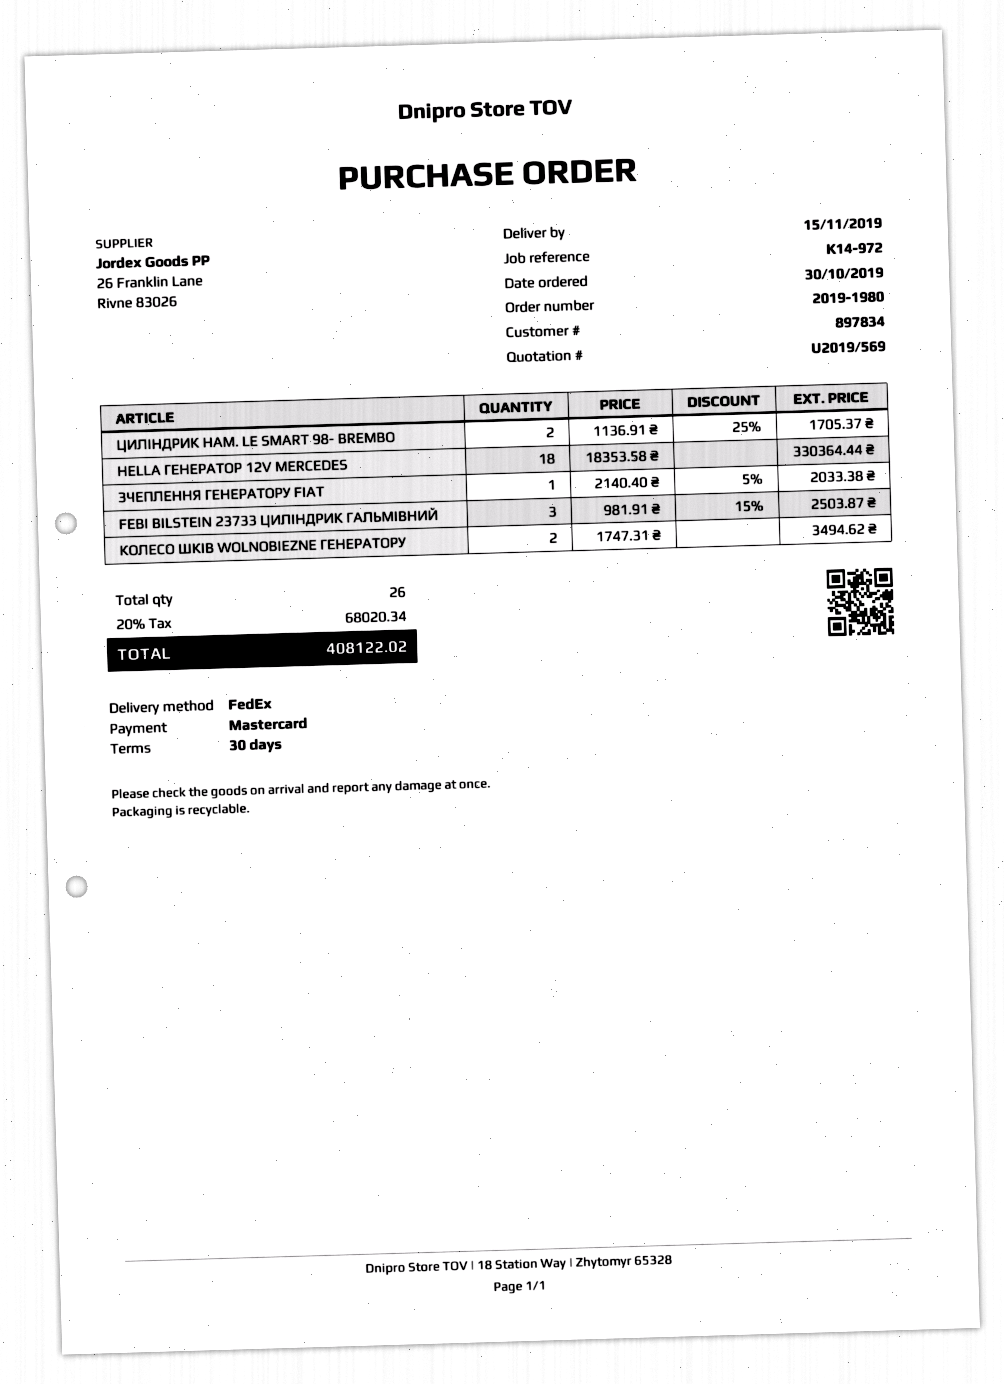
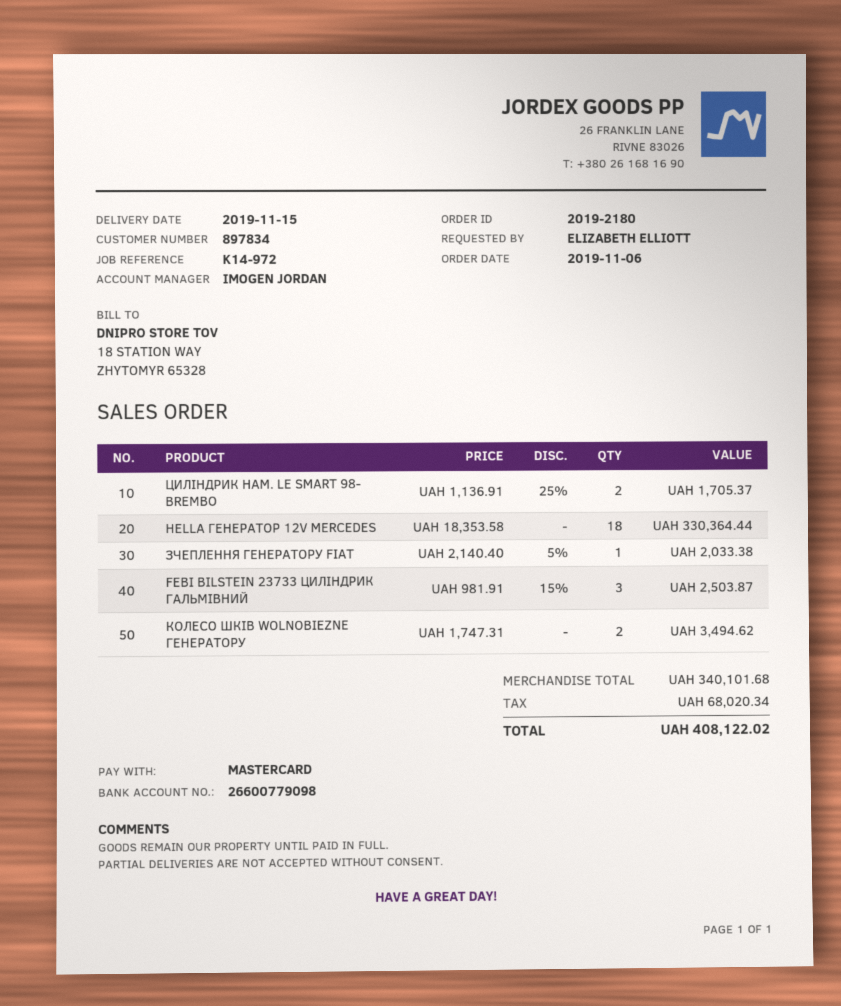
order number: 2019-1980 -> 2019-2180
order date: 2019-10-30 -> 2019-11-06

